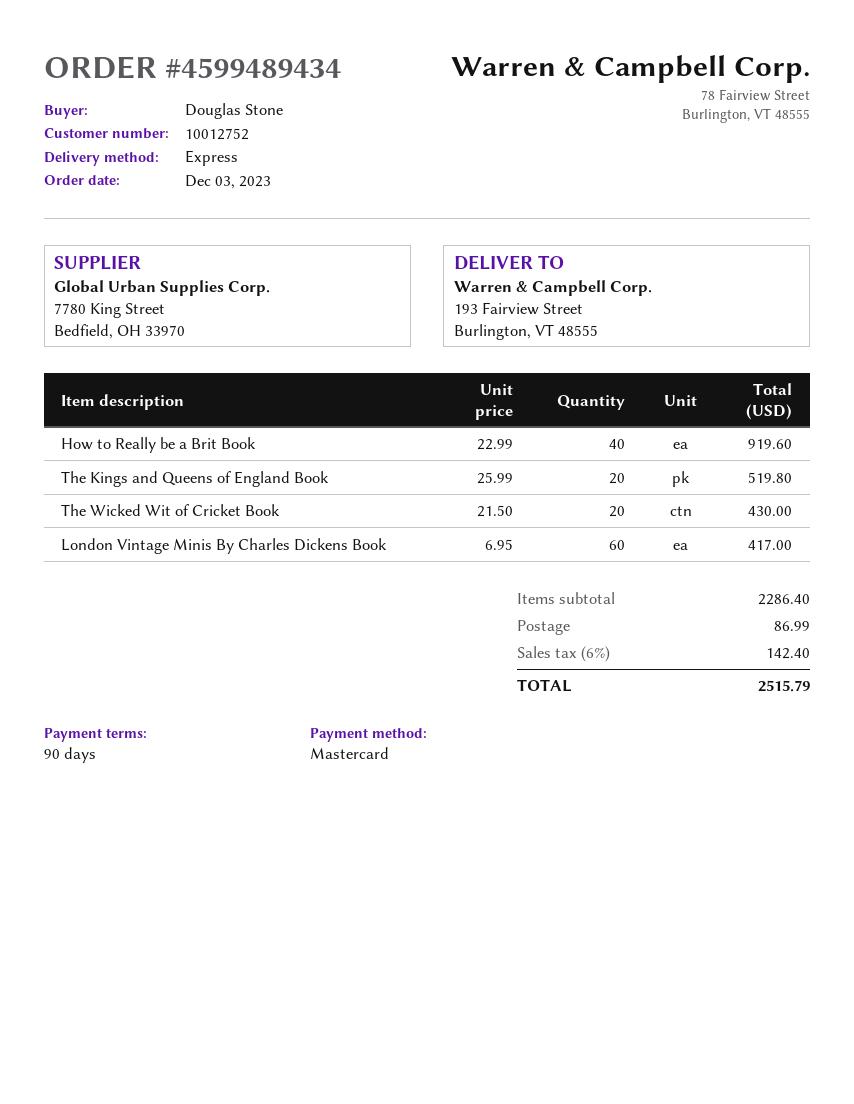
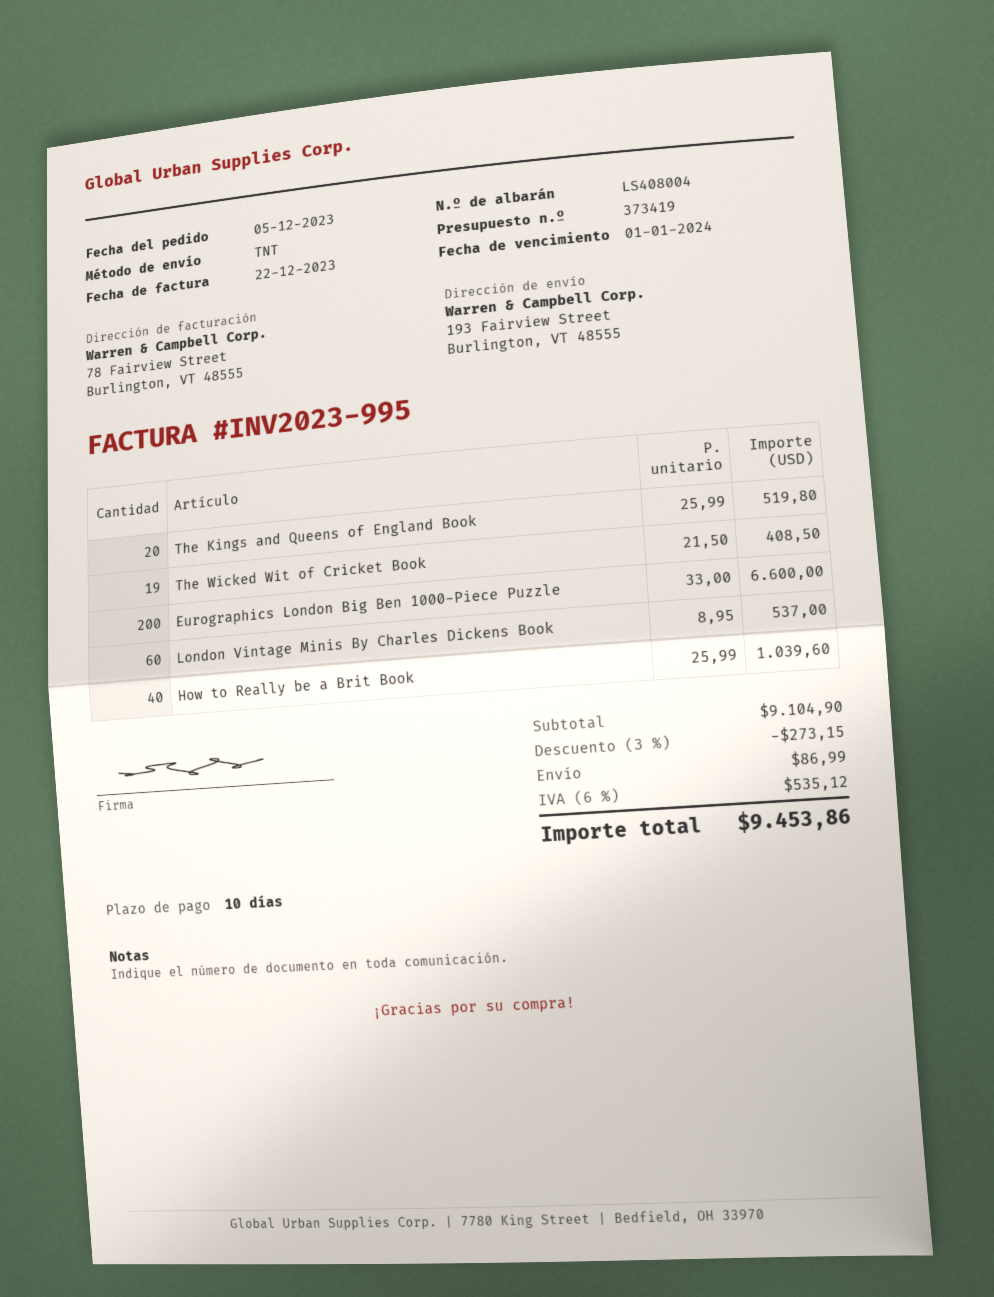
order date: 2023-12-03 -> 2023-12-05
payment terms: 90 days -> 10 days
shipping method: express -> TNT
How to Really be a Brit Book: 40 x 22.99 = 919.60 -> 40 x 25.99 = 1039.60
The Wicked Wit of Cricket Book: 20 x 21.50 = 430.00 -> 19 x 21.50 = 408.50
London Vintage Minis By Charles Dickens Book: 60 x 6.95 = 417.00 -> 60 x 8.95 = 537.00
Eurographics London Big Ben 1000-Piece Puzzle: none -> 200 x 33.00 = 6600.00
subtotal: 2286.40 -> 9104.90
discount: none -> 3% = 273.15
tax: 6% = 142.40 -> 6% = 535.12
total: 2515.79 -> 9453.86

